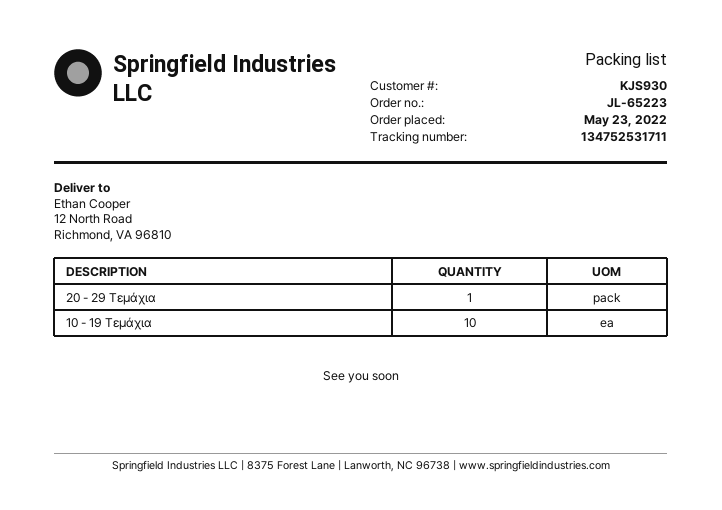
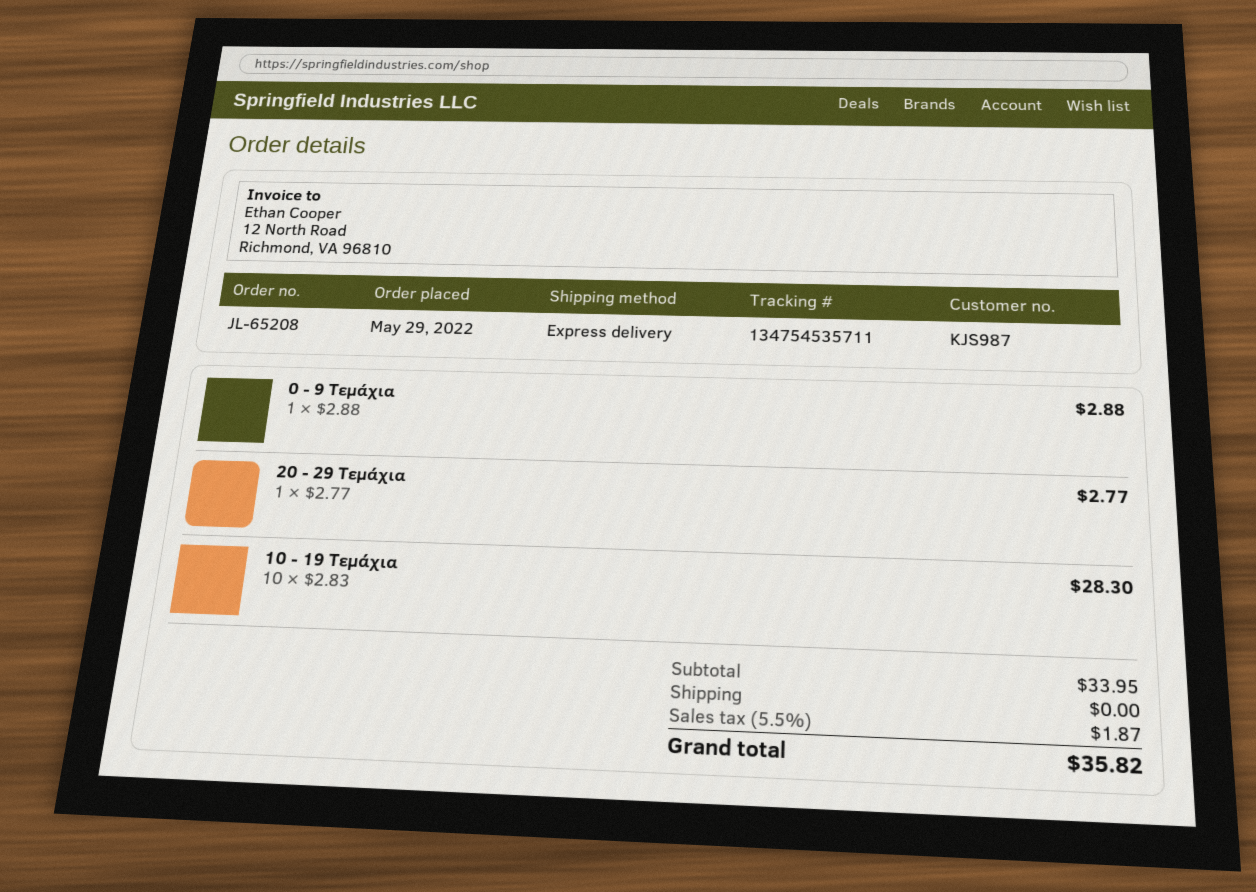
order number: JL-65223 -> JL-65208
order date: 2022-05-23 -> 2022-05-29
customer number: KJS930 -> KJS987
tracking number: 134752531711 -> 134754535711
0 - 9 Τεμάχια: none -> 1

